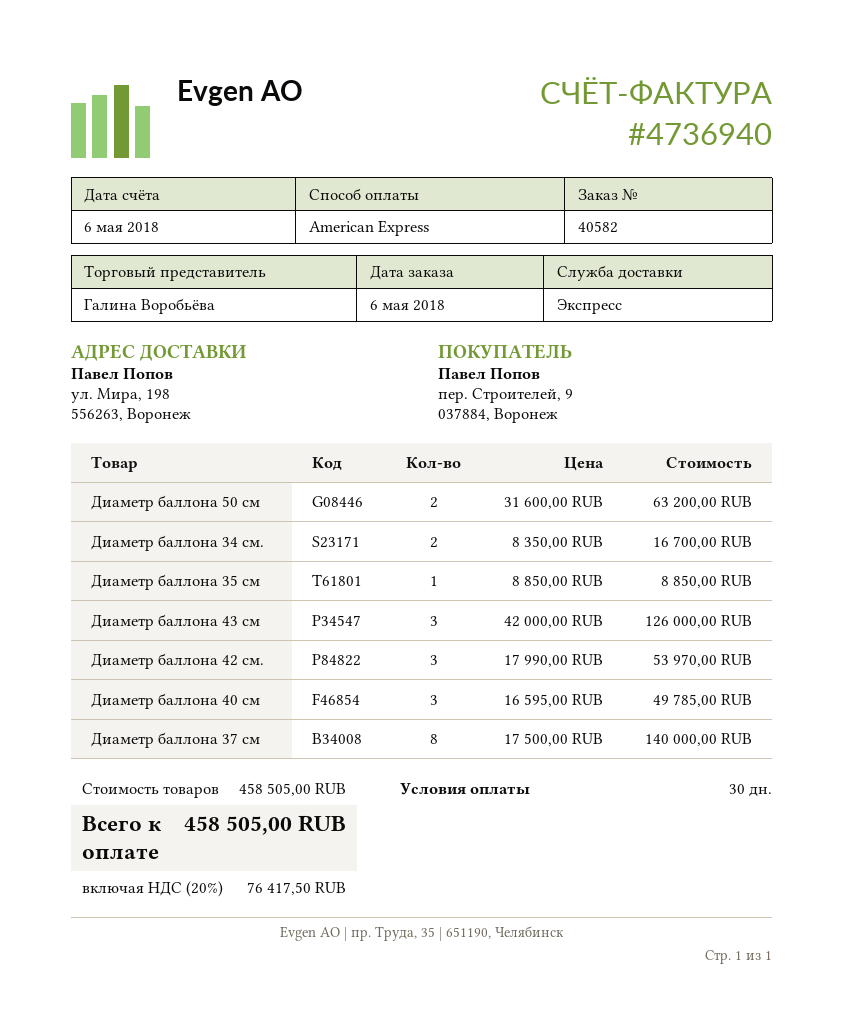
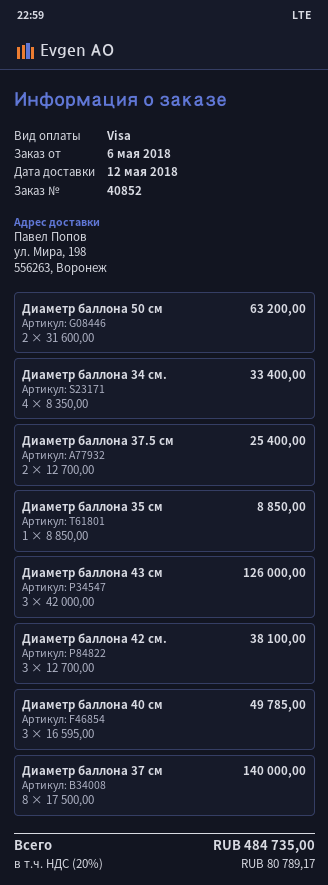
order number: 40582 -> 40852
payment method: American Express -> Visa
Диаметр баллона 34 см.: 2 x 8350.00 = 16700.00 -> 4 x 8350.00 = 33400.00
Диаметр баллона 42 см.: 3 x 17990.00 = 53970.00 -> 3 x 12700.00 = 38100.00
Диаметр баллона 37.5 см: none -> 2 x 12700.00 = 25400.00
tax: 20% = 76417.50 -> 20% = 80789.17
total: 458505.00 -> 484735.00

